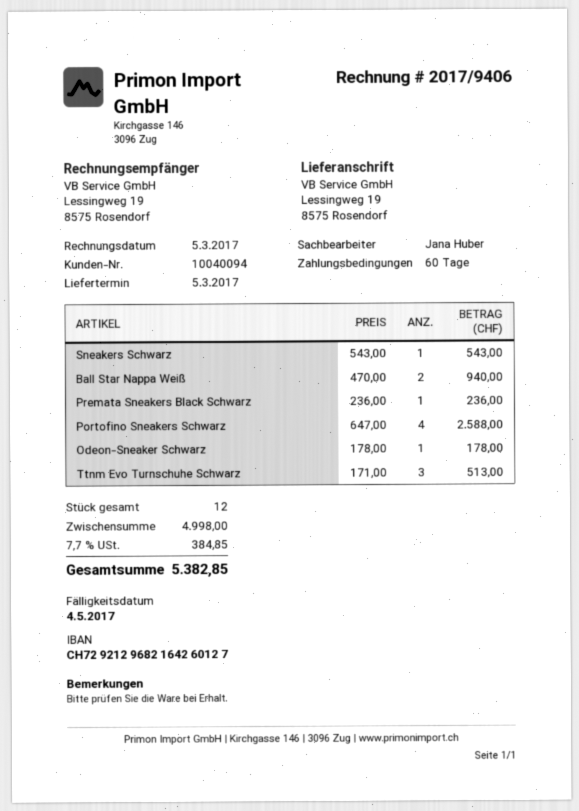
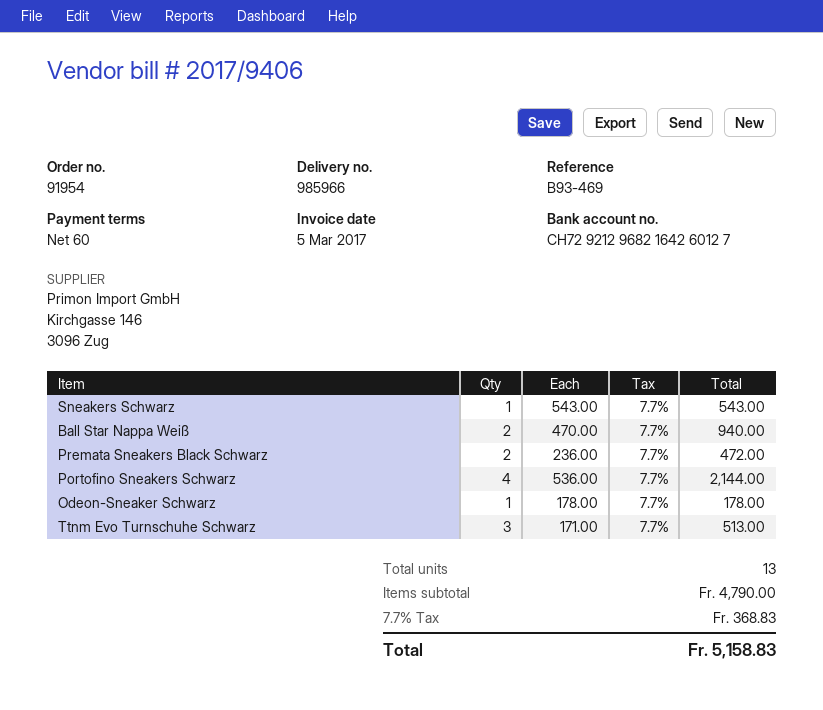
Premata Sneakers Black Schwarz: 1 x 236.00 = 236.00 -> 2 x 236.00 = 472.00
Portofino Sneakers Schwarz: 4 x 647.00 = 2588.00 -> 4 x 536.00 = 2144.00
total quantity: 12 -> 13
subtotal: 4998.00 -> 4790.00
tax: 7.7% = 384.85 -> 7.7% = 368.83
total: 5382.85 -> 5158.83

